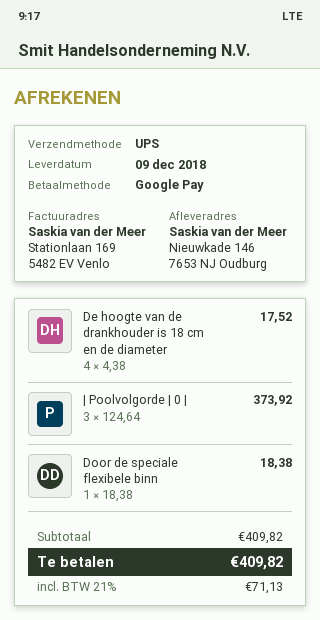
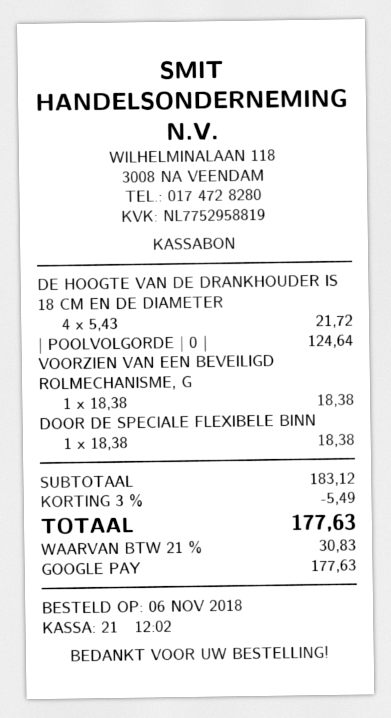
De hoogte van de drankhouder is 18 cm en de diameter: 4 x 4.38 = 17.52 -> 4 x 5.43 = 21.72
| Poolvolgorde | 0 |: 3 x 124.64 = 373.92 -> 1 x 124.64 = 124.64
VOORZIEN VAN EEN BEVEILIGD ROLMECHANISME, G: none -> 1 x 18.38 = 18.38
subtotal: 409.82 -> 183.12
discount: none -> 3% = 5.49
tax: 21% = 71.13 -> 21% = 30.83
total: 409.82 -> 177.63

